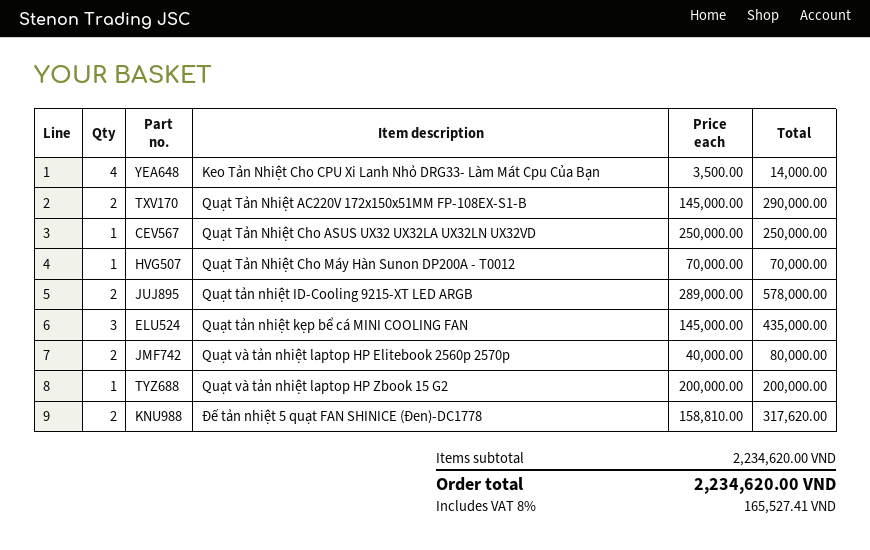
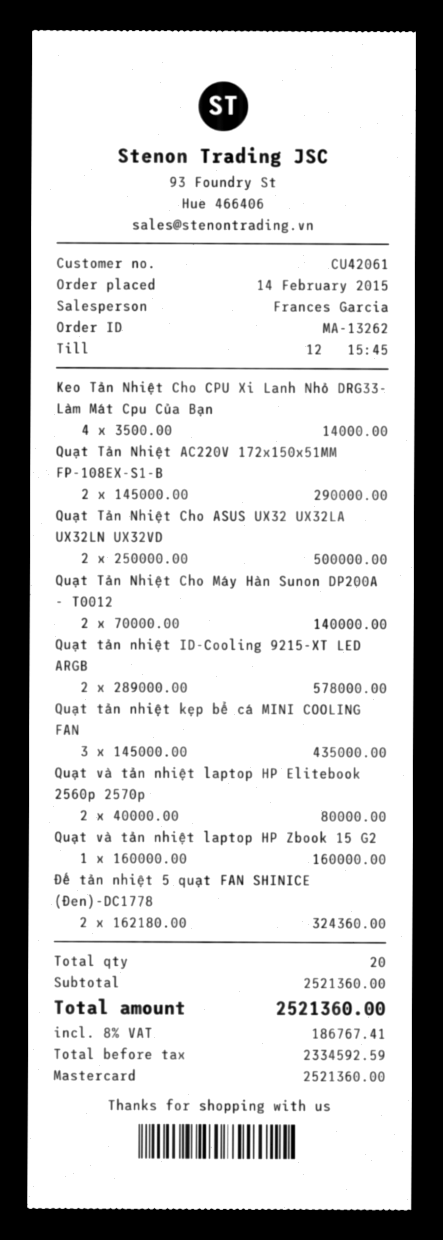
Quạt Tản Nhiệt Cho ASUS UX32 UX32LA UX32LN UX32VD: 1 x 250000.00 = 250000.00 -> 2 x 250000.00 = 500000.00
Quạt Tản Nhiệt Cho Máy Hàn Sunon DP200A - T0012: 1 x 70000.00 = 70000.00 -> 2 x 70000.00 = 140000.00
Quạt và tản nhiệt laptop HP Zbook 15 G2: 1 x 200000.00 = 200000.00 -> 1 x 160000.00 = 160000.00
Đế tản nhiệt 5 quạt FAN SHINICE (Đen)-DC1778: 2 x 158810.00 = 317620.00 -> 2 x 162180.00 = 324360.00
subtotal: 2234620.00 -> 2521360.00
tax: 8% = 165527.41 -> 8% = 186767.41
total: 2234620.00 -> 2521360.00

